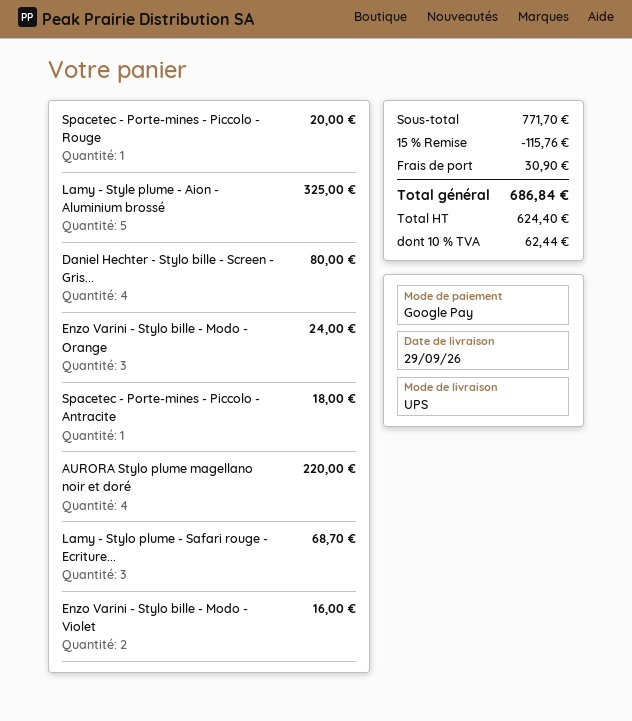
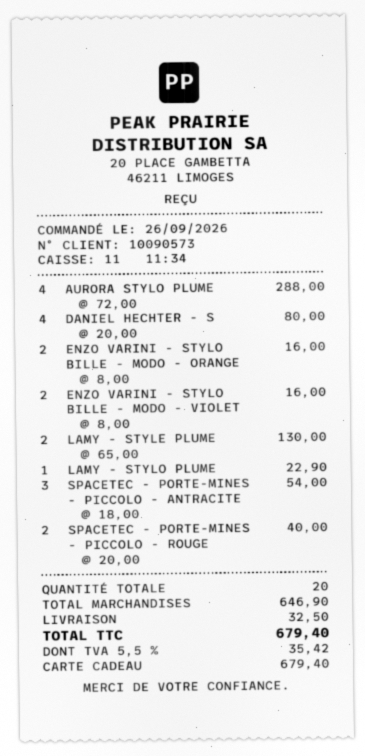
payment method: Google Pay -> gift card
Spacetec - Porte-mines - Piccolo - Rouge: 1 for 20.00 -> 2 for 40.00
Lamy - Style plume - Aion - Aluminium brossé: 5 for 325.00 -> 2 for 130.00
Enzo Varini - Stylo bille - Modo - Orange: 3 for 24.00 -> 2 for 16.00
Spacetec - Porte-mines - Piccolo - Antracite: 1 for 18.00 -> 3 for 54.00
AURORA Stylo plume magellano noir et doré: 4 for 220.00 -> 4 for 288.00
Lamy - Stylo plume - Safari rouge - Ecriture...: 3 for 68.70 -> 1 for 22.90
subtotal: 771.70 -> 646.90
discount: 15% = 115.76 -> none
shipping: 30.90 -> 32.50
tax: 10% = 62.44 -> 5.5% = 35.42
total: 686.84 -> 679.40

